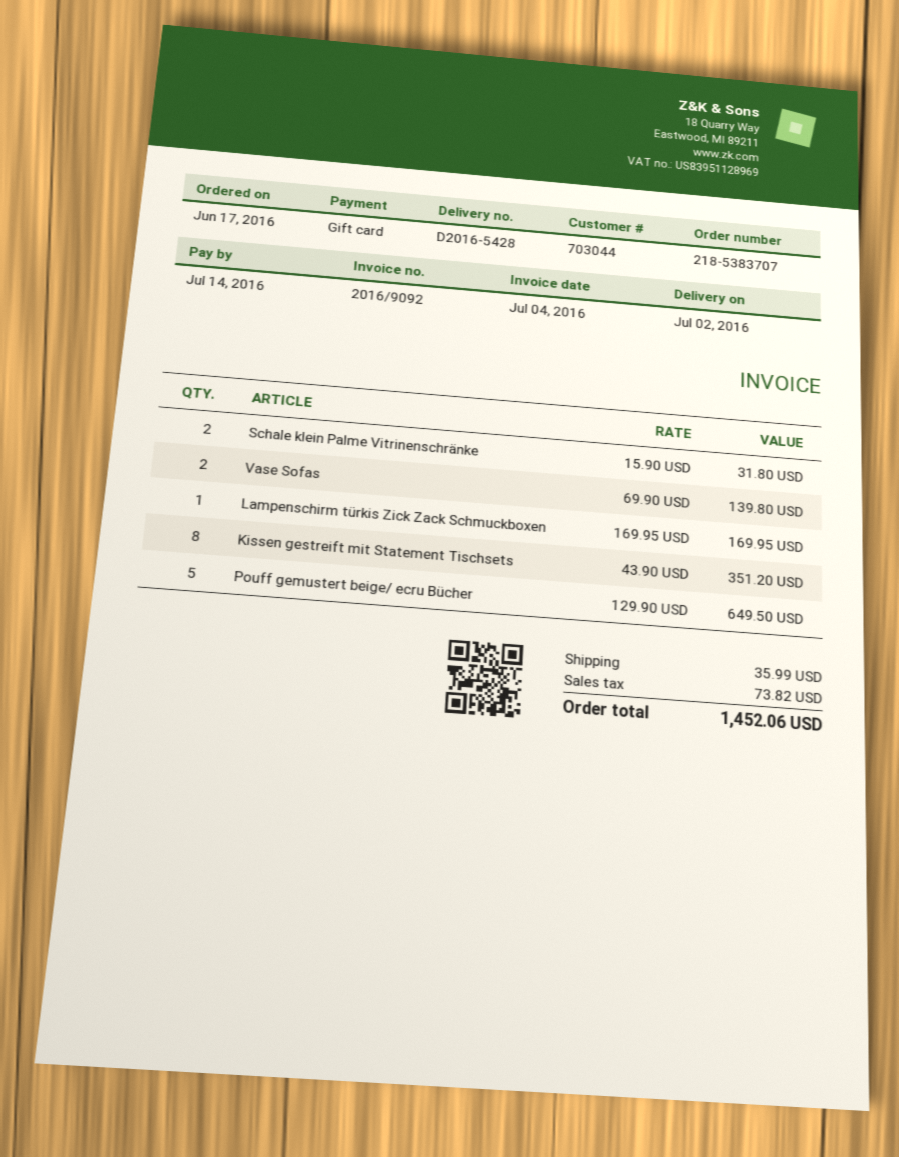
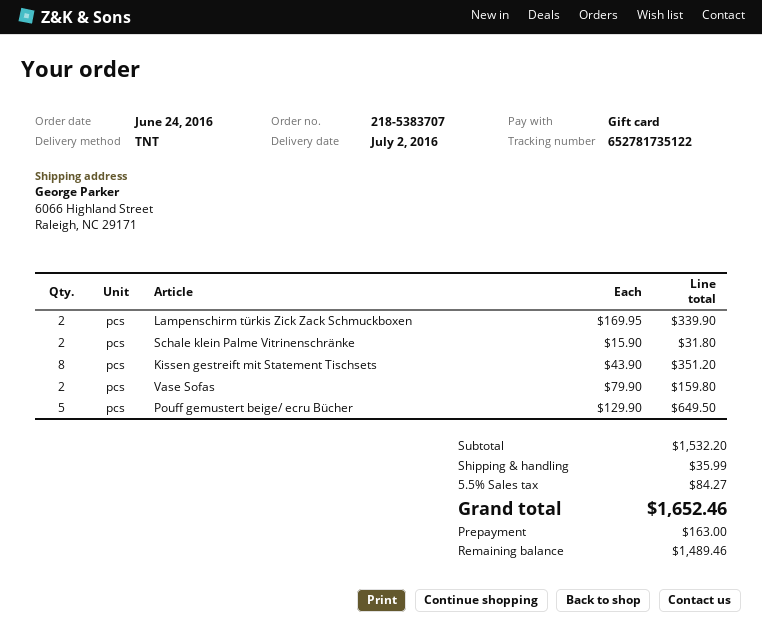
order date: 2016-06-17 -> 2016-06-24
Vase Sofas: 2 x 69.90 = 139.80 -> 2 x 79.90 = 159.80
Lampenschirm türkis Zick Zack Schmuckboxen: 1 x 169.95 = 169.95 -> 2 x 169.95 = 339.90
tax: 73.82 -> 84.27
total: 1452.06 -> 1652.46

